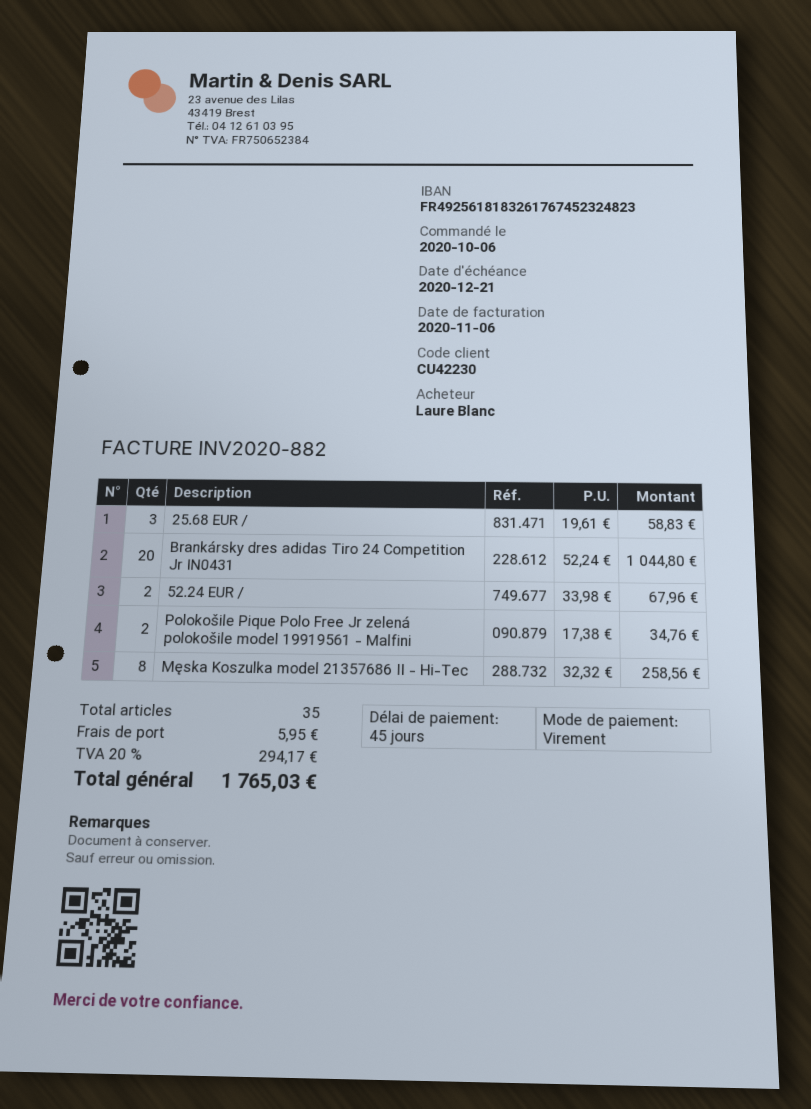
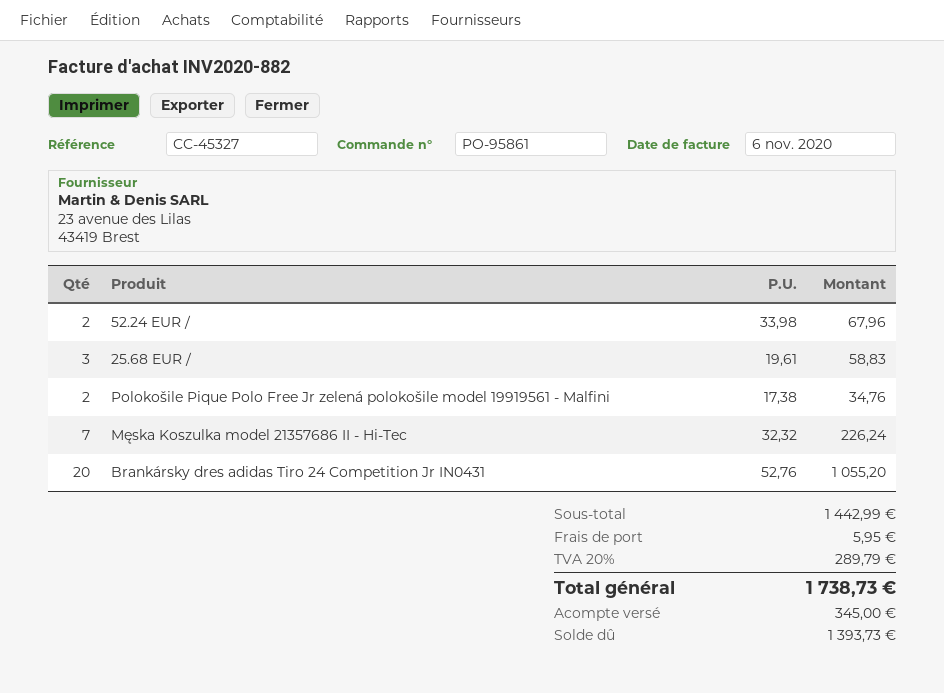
Brankársky dres adidas Tiro 24 Competition Jr IN0431: 20 x 52.24 = 1044.80 -> 20 x 52.76 = 1055.20
Męska Koszulka model 21357686 II - Hi-Tec: 8 x 32.32 = 258.56 -> 7 x 32.32 = 226.24
tax: 20% = 294.17 -> 20% = 289.79
total: 1765.03 -> 1738.73

